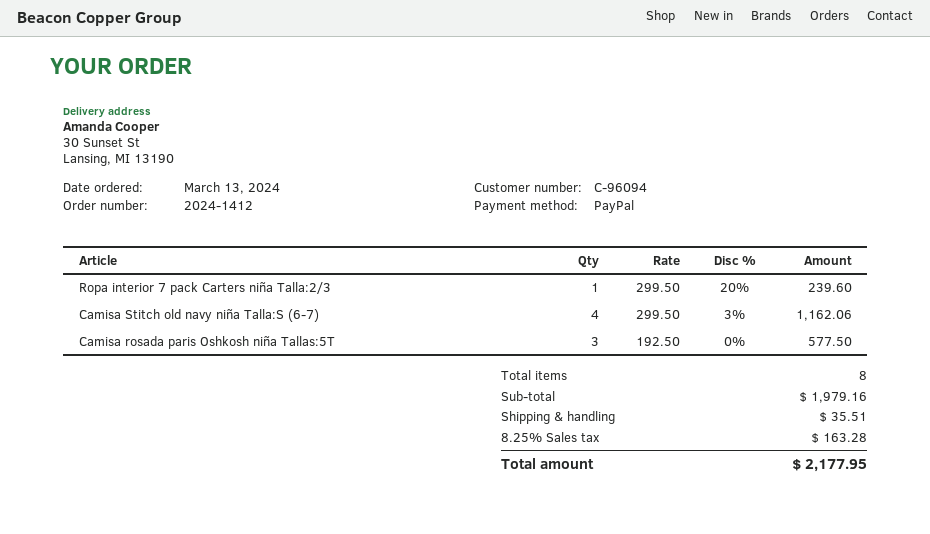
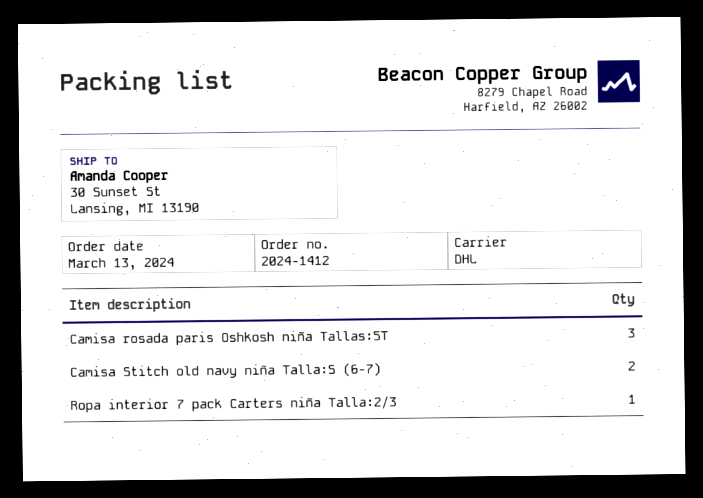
Camisa Stitch old navy niña Talla:S (6-7): 4 -> 2

